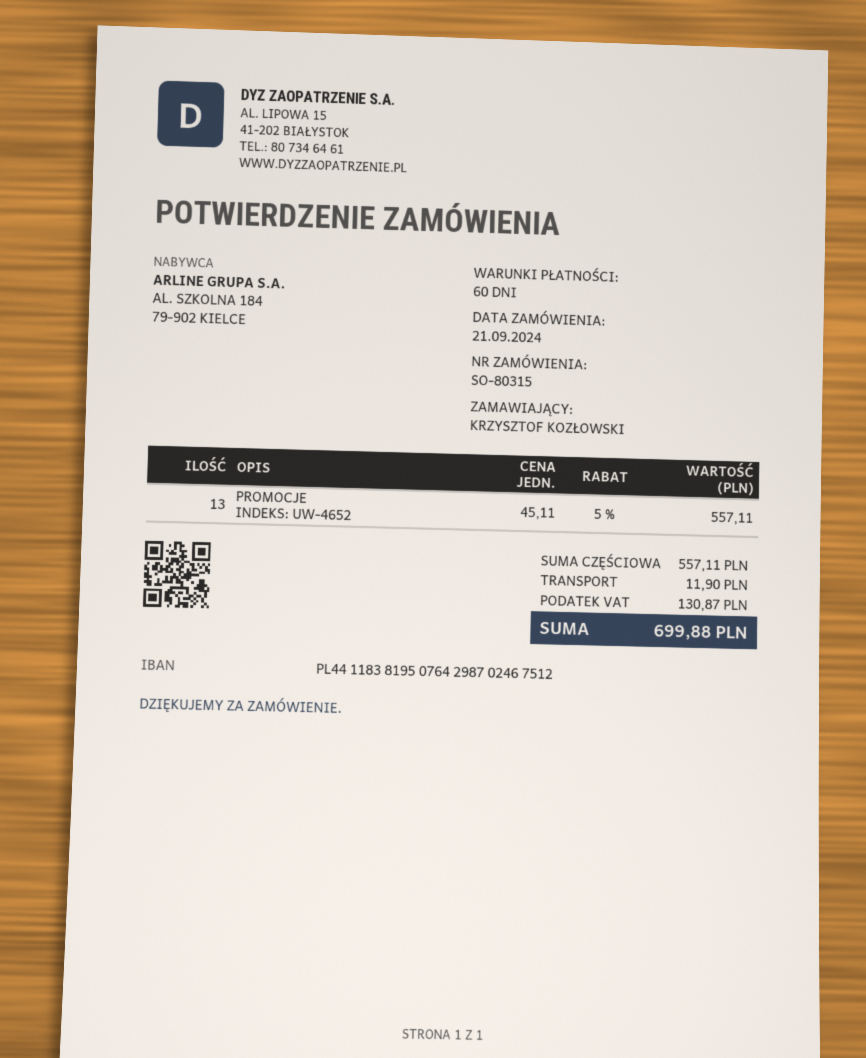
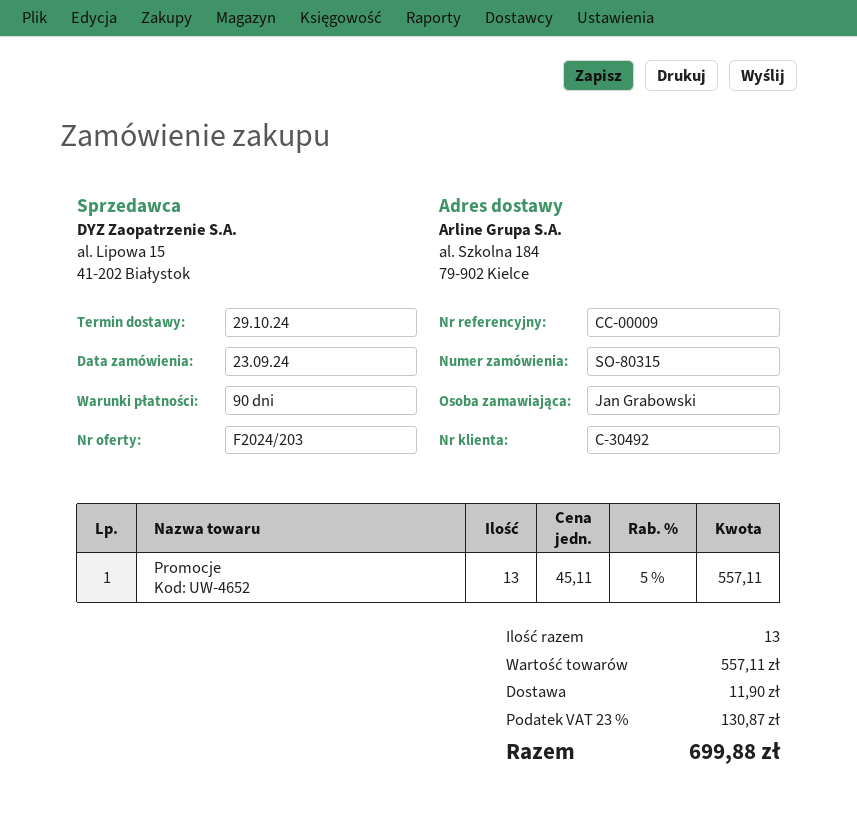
order date: 2024-09-21 -> 2024-09-23
payment terms: 60 days -> 90 days
ordered by: KRZYSZTOF KOZŁOWSKI -> Jan Grabowski

